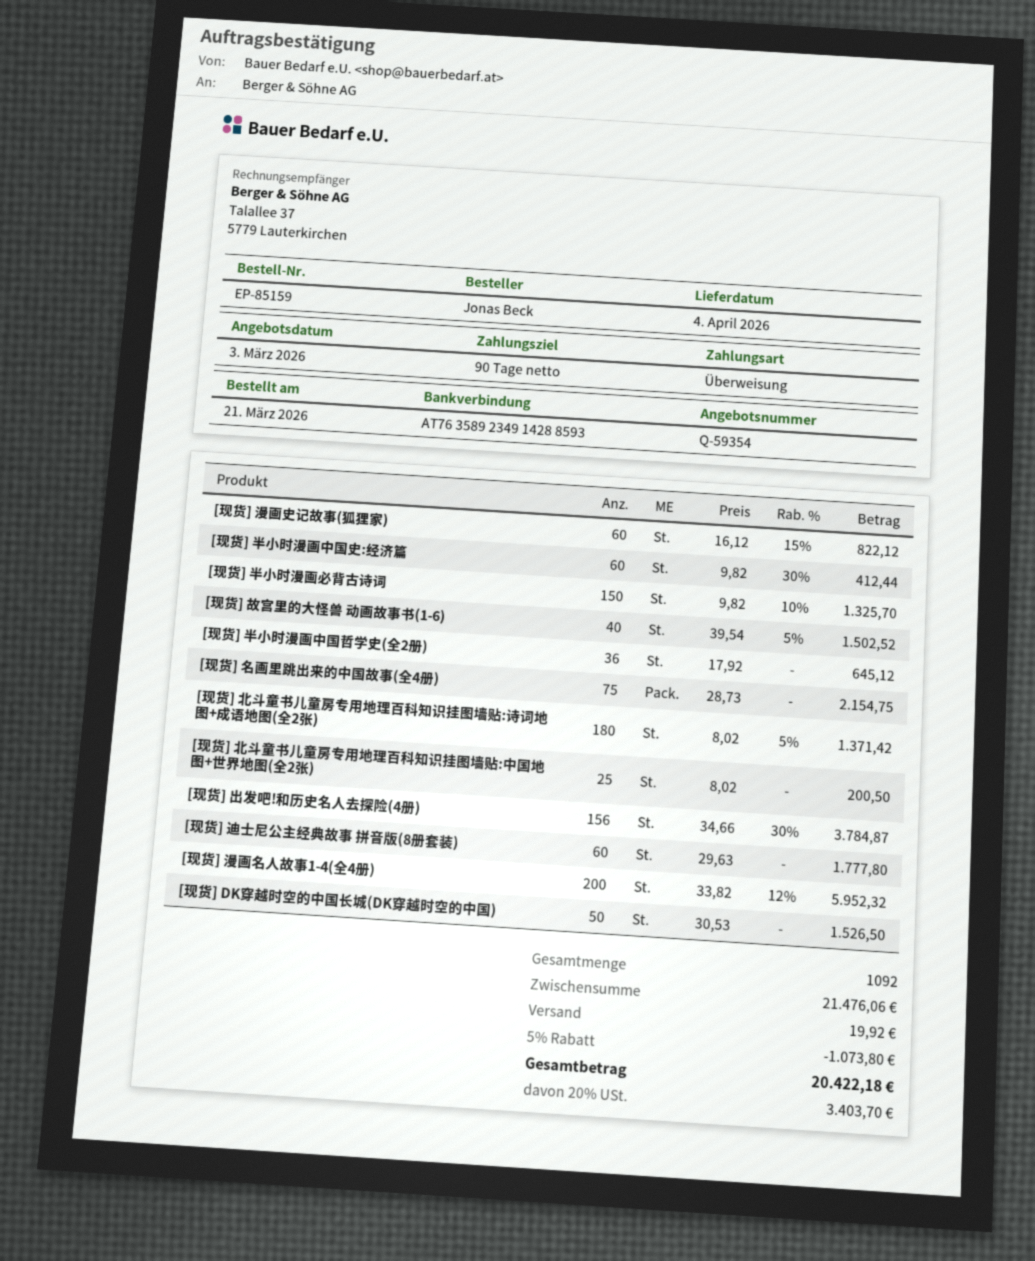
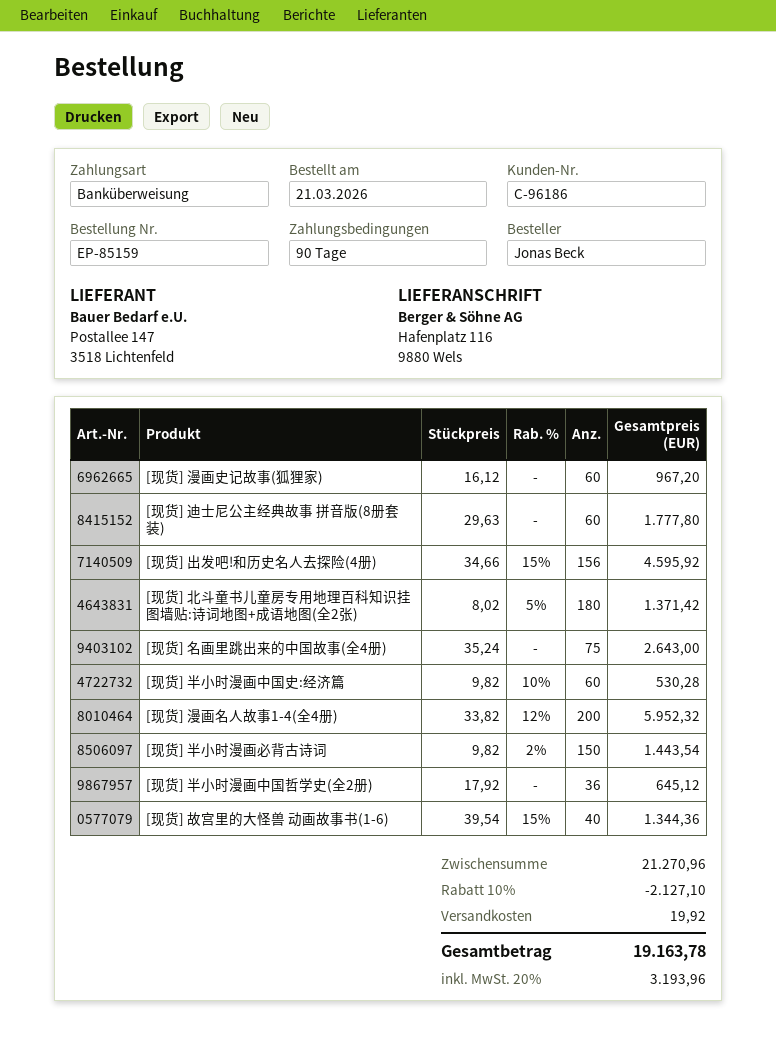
[现货] 漫画史记故事(狐狸家): 60 x 16.12 - 15% = 822.12 -> 60 x 16.12 = 967.20
[现货] 半小时漫画中国史:经济篇: 60 x 9.82 - 30% = 412.44 -> 60 x 9.82 - 10% = 530.28
[现货] 半小时漫画必背古诗词: 150 x 9.82 - 10% = 1325.70 -> 150 x 9.82 - 2% = 1443.54
[现货] 故宫里的大怪兽 动画故事书(1-6): 40 x 39.54 - 5% = 1502.52 -> 40 x 39.54 - 15% = 1344.36
[现货] 名画里跳出来的中国故事(全4册): 75 x 28.73 = 2154.75 -> 75 x 35.24 = 2643.00
[现货] 北斗童书儿童房专用地理百科知识挂图墙贴:中国地图+世界地图(全2张): 25 x 8.02 = 200.50 -> none
[现货] 出发吧!和历史名人去探险(4册): 156 x 34.66 - 30% = 3784.87 -> 156 x 34.66 - 15% = 4595.92
[现货] DK穿越时空的中国长城(DK穿越时空的中国): 50 x 30.53 = 1526.50 -> none
subtotal: 21476.06 -> 21270.96
discount: 5% = 1073.80 -> 10% = 2127.10
tax: 20% = 3403.70 -> 20% = 3193.96
total: 20422.18 -> 19163.78

